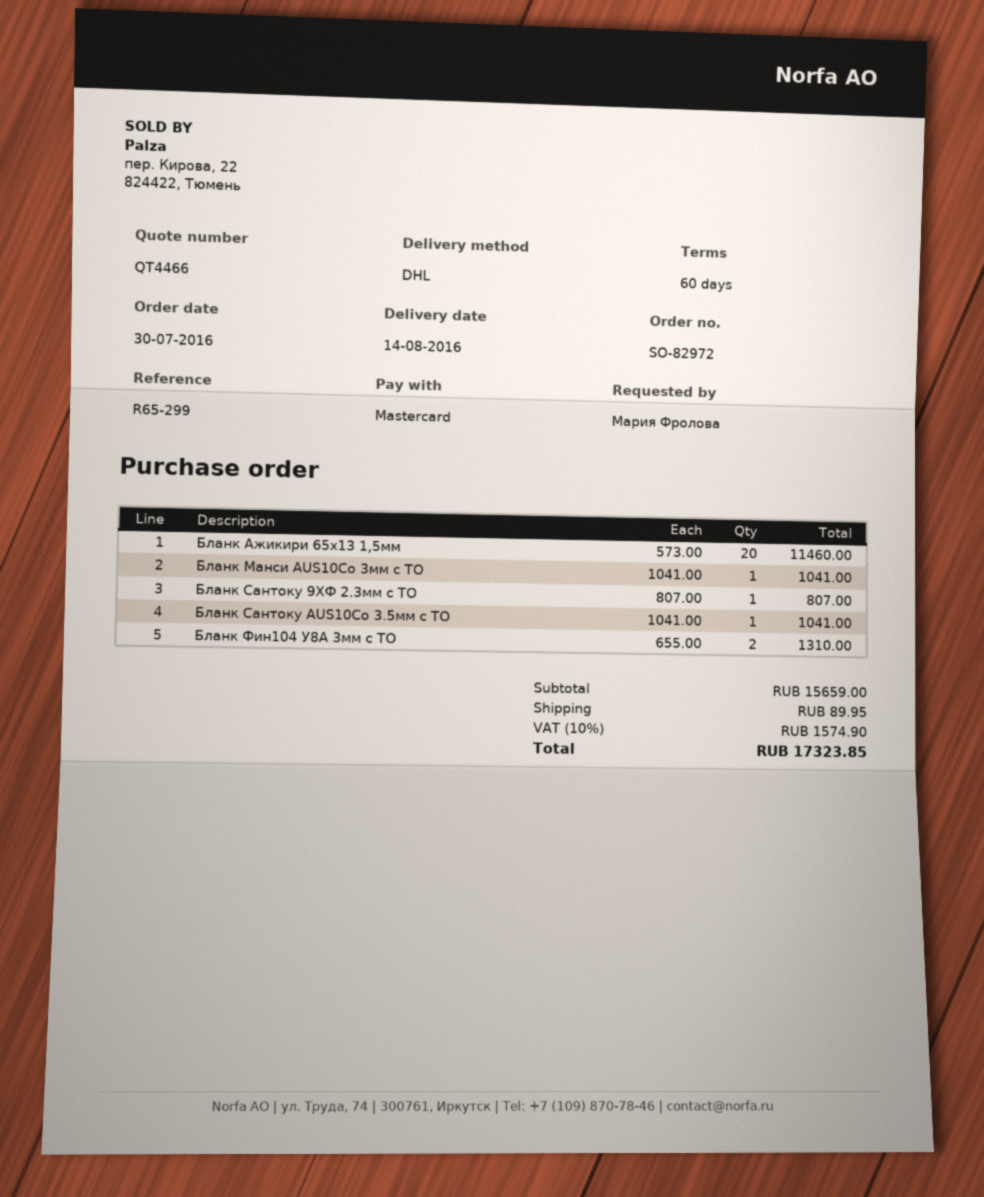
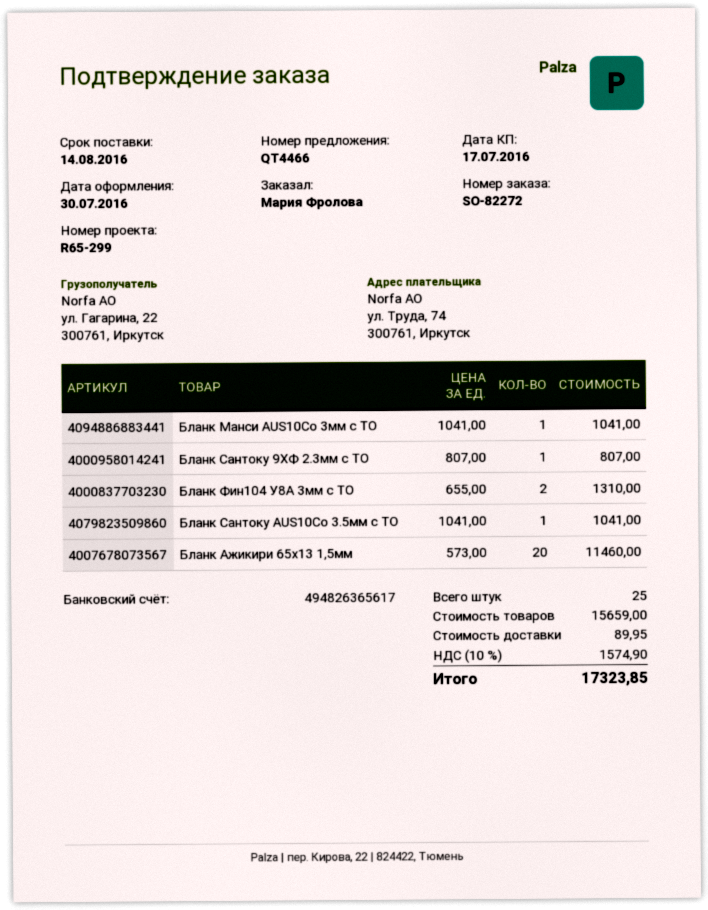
order number: SO-82972 -> SO-82272

